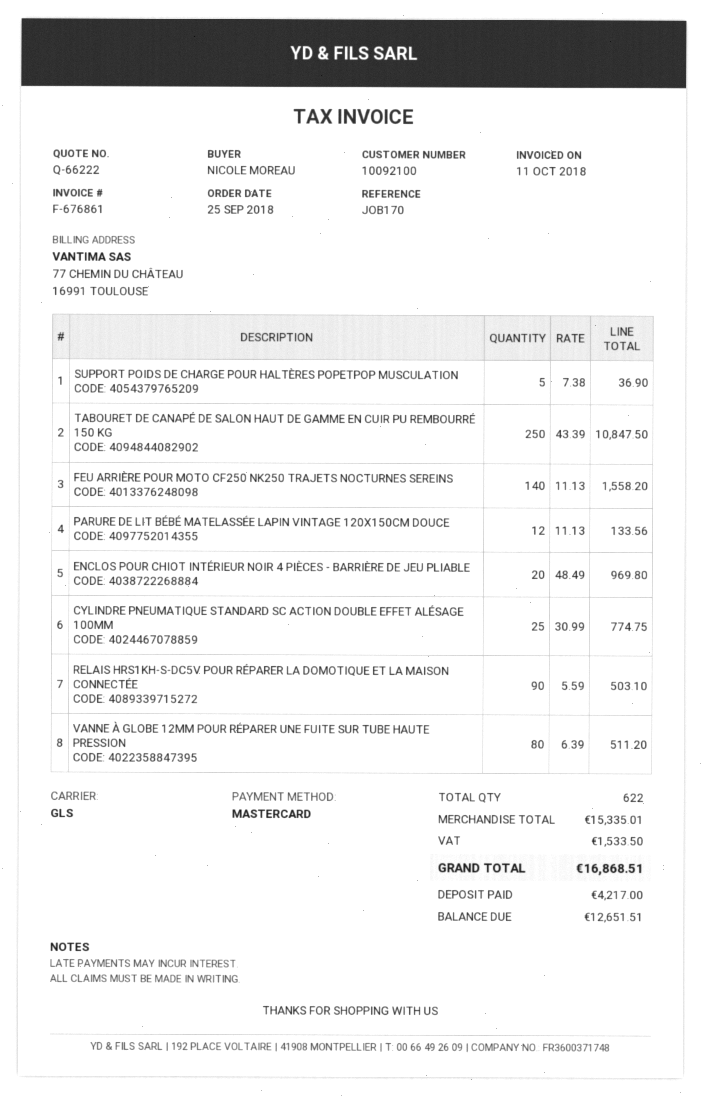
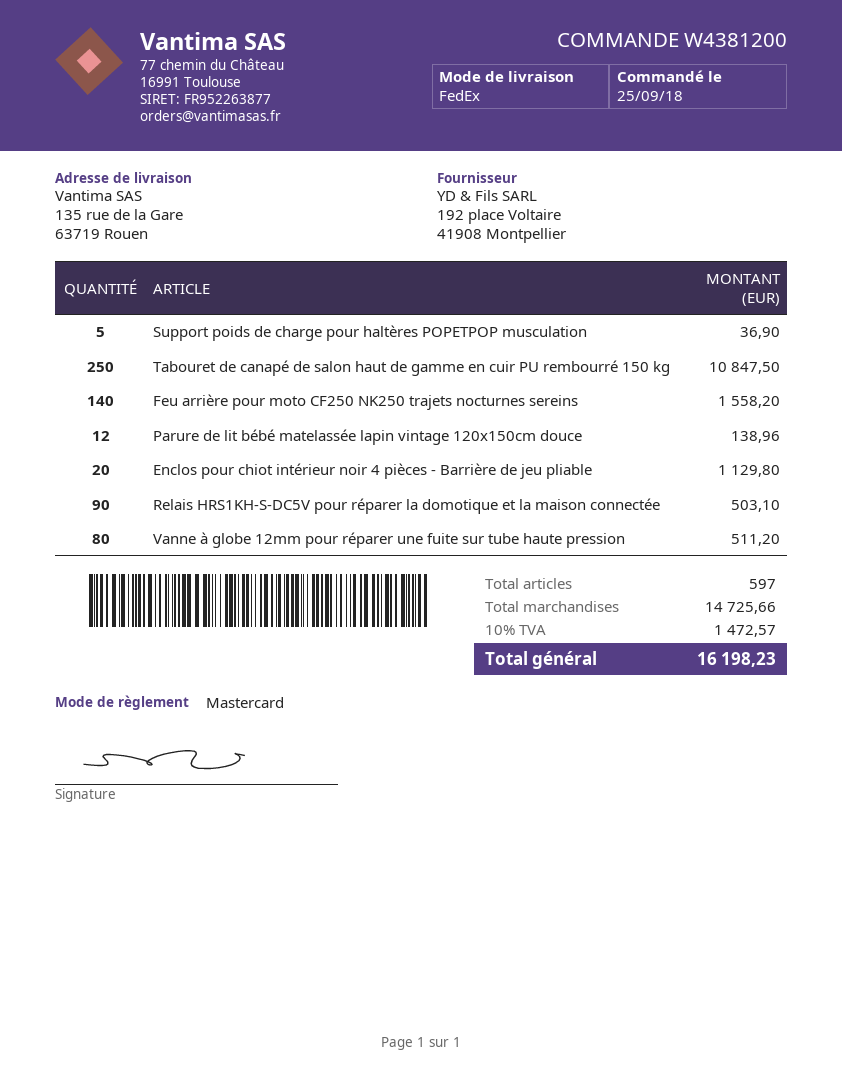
shipping method: GLS -> FedEx
PARURE DE LIT BÉBÉ MATELASSÉE LAPIN VINTAGE 120X150CM DOUCE: 12 for 133.56 -> 12 for 138.96
ENCLOS POUR CHIOT INTÉRIEUR NOIR 4 PIÈCES - BARRIÈRE DE JEU PLIABLE: 20 for 969.80 -> 20 for 1129.80
CYLINDRE PNEUMATIQUE STANDARD SC ACTION DOUBLE EFFET ALÉSAGE 100MM: 25 for 774.75 -> none
total quantity: 622 -> 597
subtotal: 15335.01 -> 14725.66
tax: 1533.50 -> 1472.57
total: 16868.51 -> 16198.23

